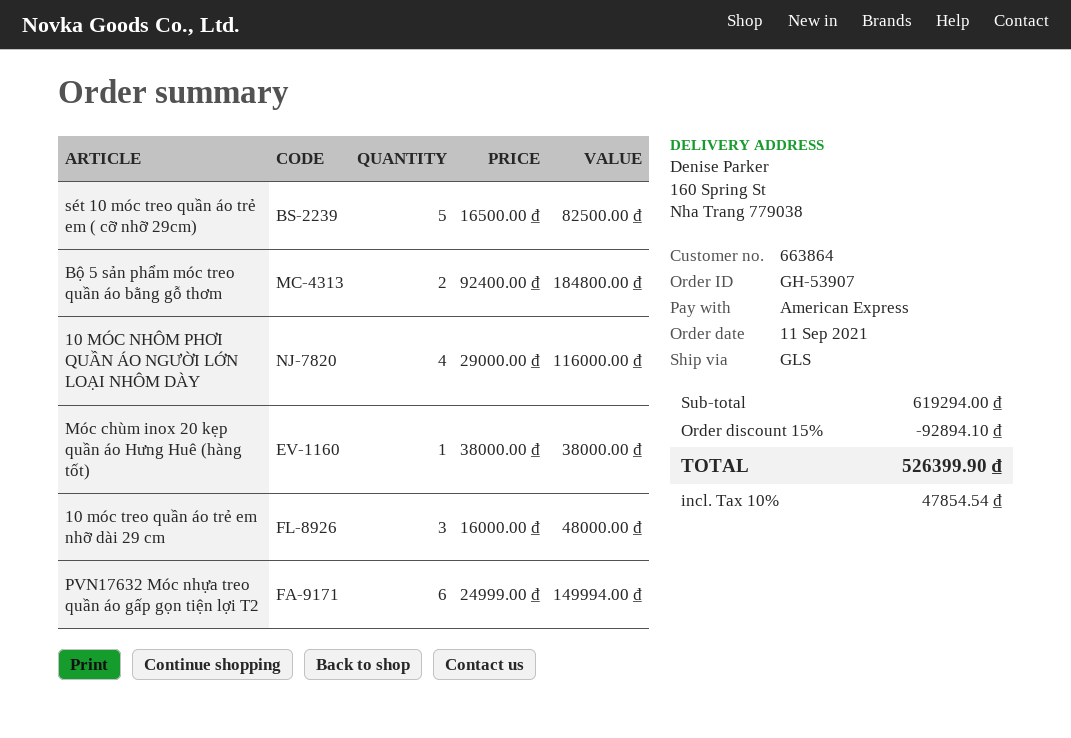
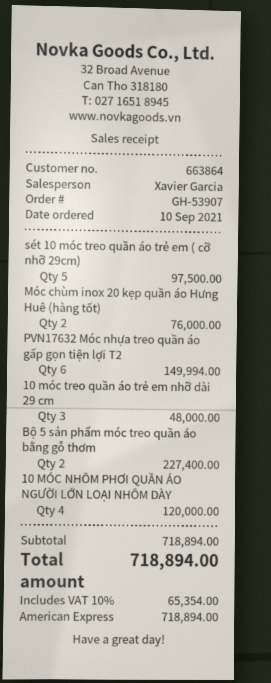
order date: 2021-09-11 -> 2021-09-10
sét 10 móc treo quần áo trẻ em ( cỡ nhỡ 29cm): 5 for 82500.00 -> 5 for 97500.00
Bộ 5 sản phẩm móc treo quần áo bằng gỗ thơm: 2 for 184800.00 -> 2 for 227400.00
10 MÓC NHÔM PHƠI QUẦN ÁO NGƯỜI LỚN LOẠI NHÔM DÀY: 4 for 116000.00 -> 4 for 120000.00
Móc chùm inox 20 kẹp quần áo Hưng Huê (hàng tốt): 1 for 38000.00 -> 2 for 76000.00
subtotal: 619294.00 -> 718894.00
discount: 15% = 92894.10 -> none
tax: 10% = 47854.54 -> 10% = 65354.00
total: 526399.90 -> 718894.00

